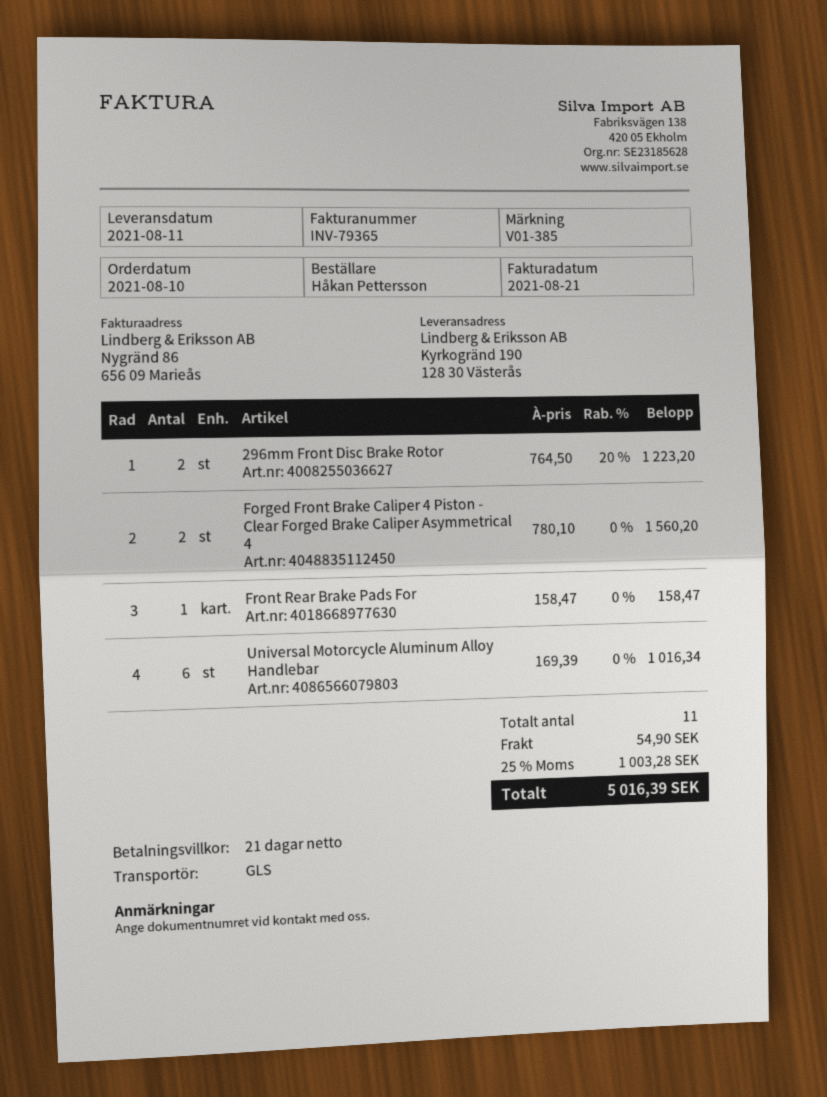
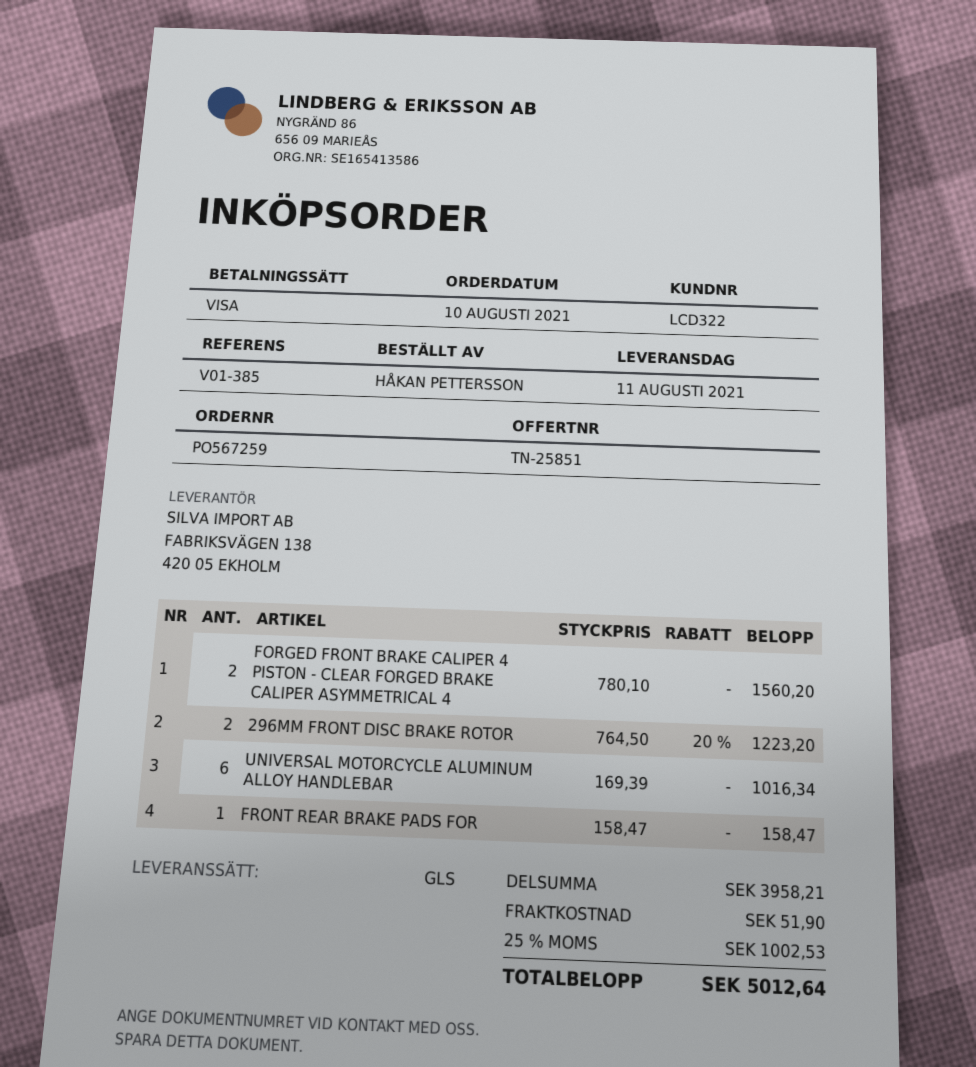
shipping: 54.90 -> 51.90
tax: 25% = 1003.28 -> 25% = 1002.53
total: 5016.39 -> 5012.64

